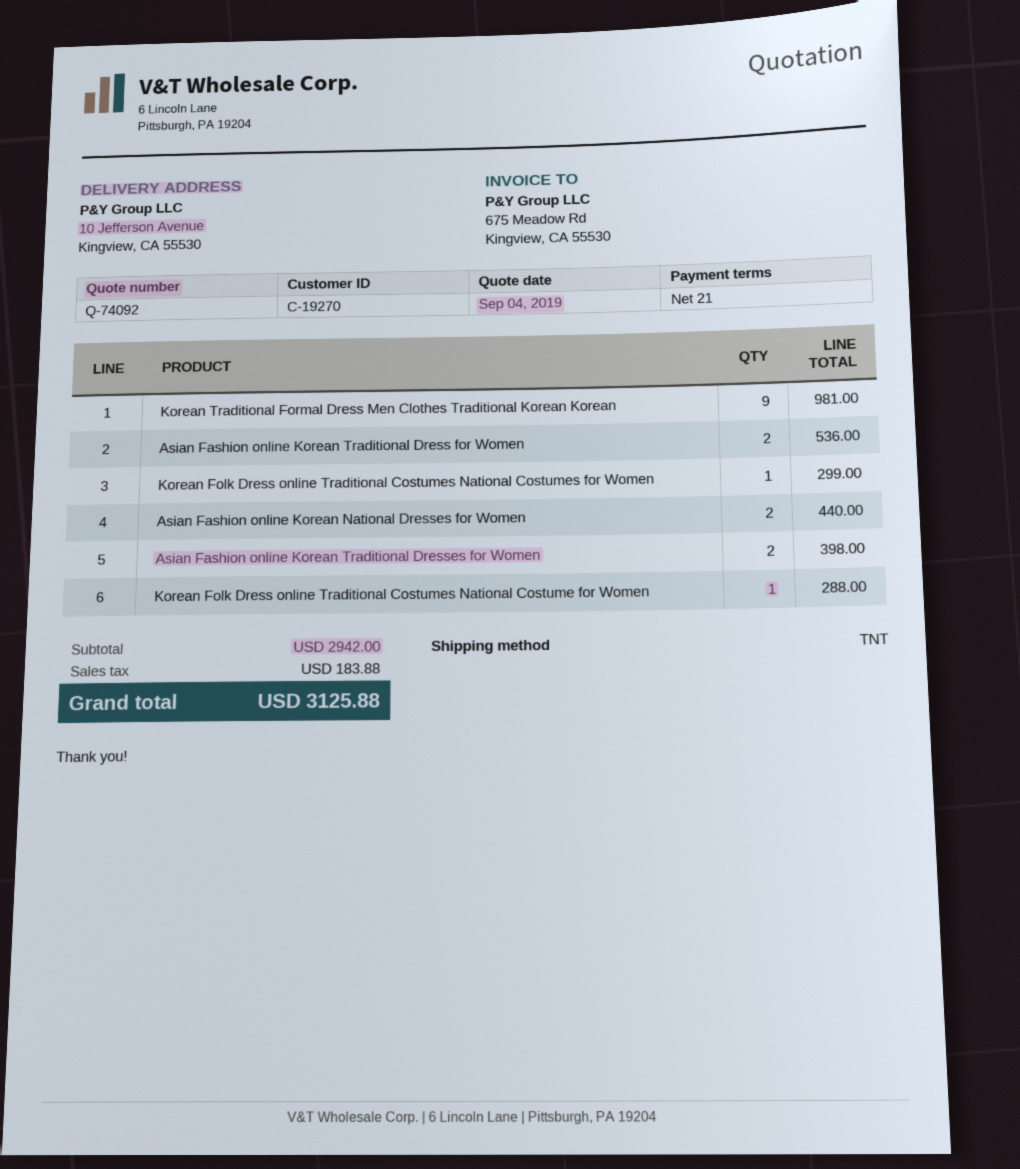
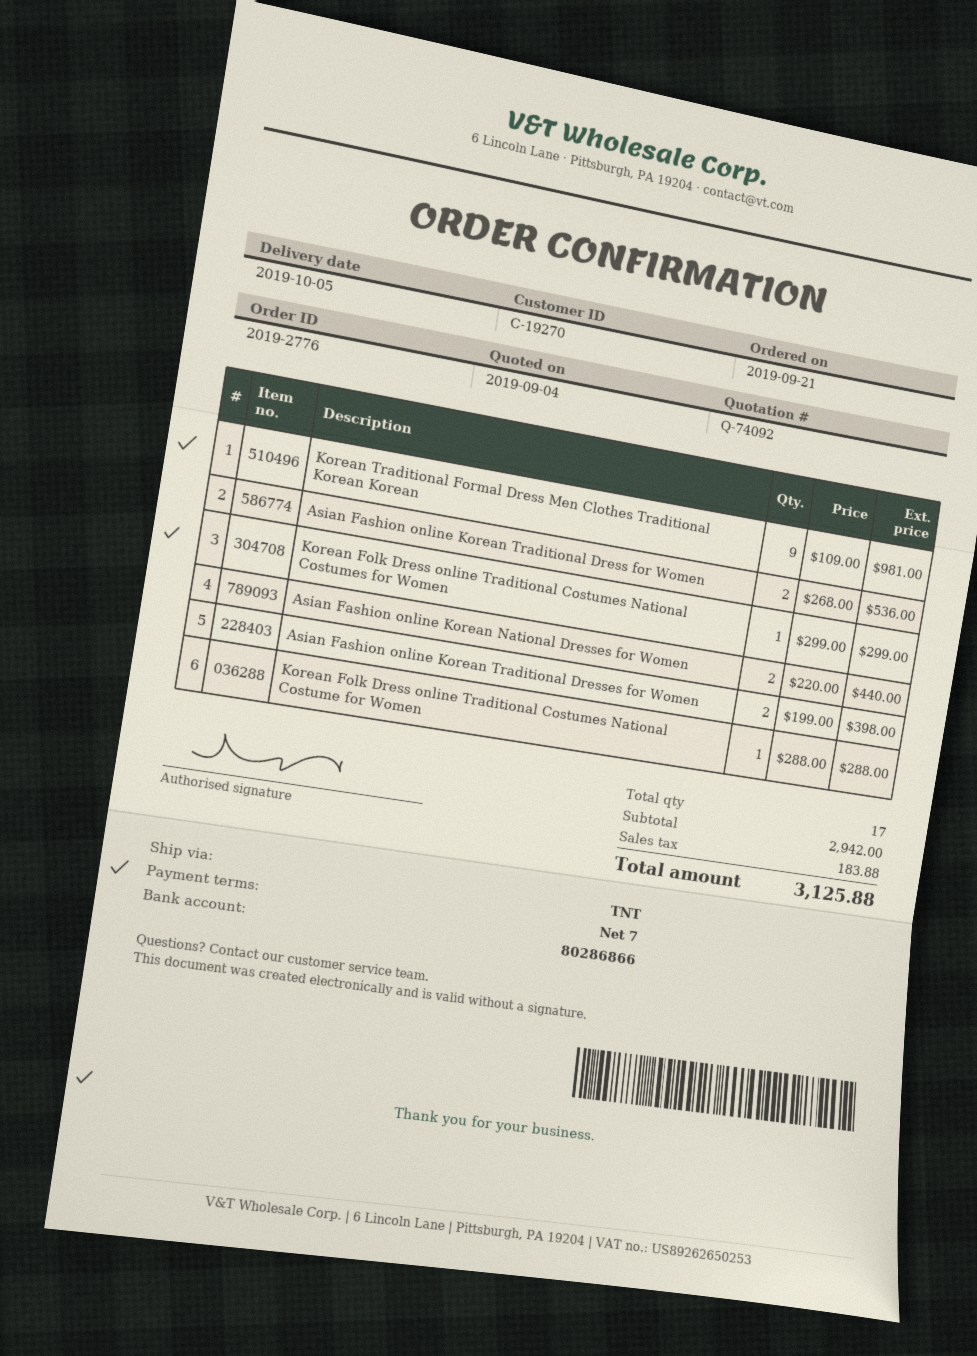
payment terms: 21 days -> 7 days

